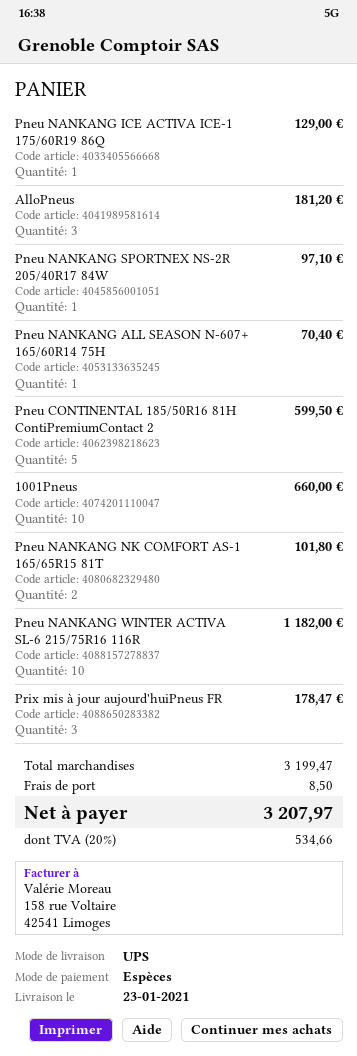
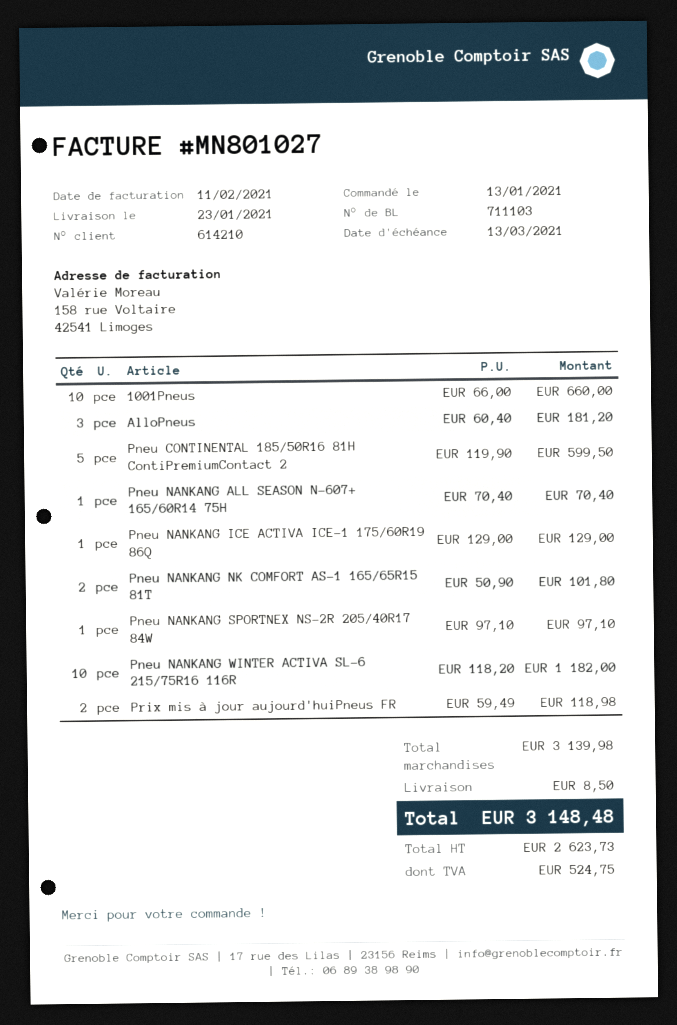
Prix mis à jour aujourd'huiPneus FR: 3 for 178.47 -> 2 for 118.98
subtotal: 3199.47 -> 3139.98
tax: 534.66 -> 524.75
total: 3207.97 -> 3148.48

